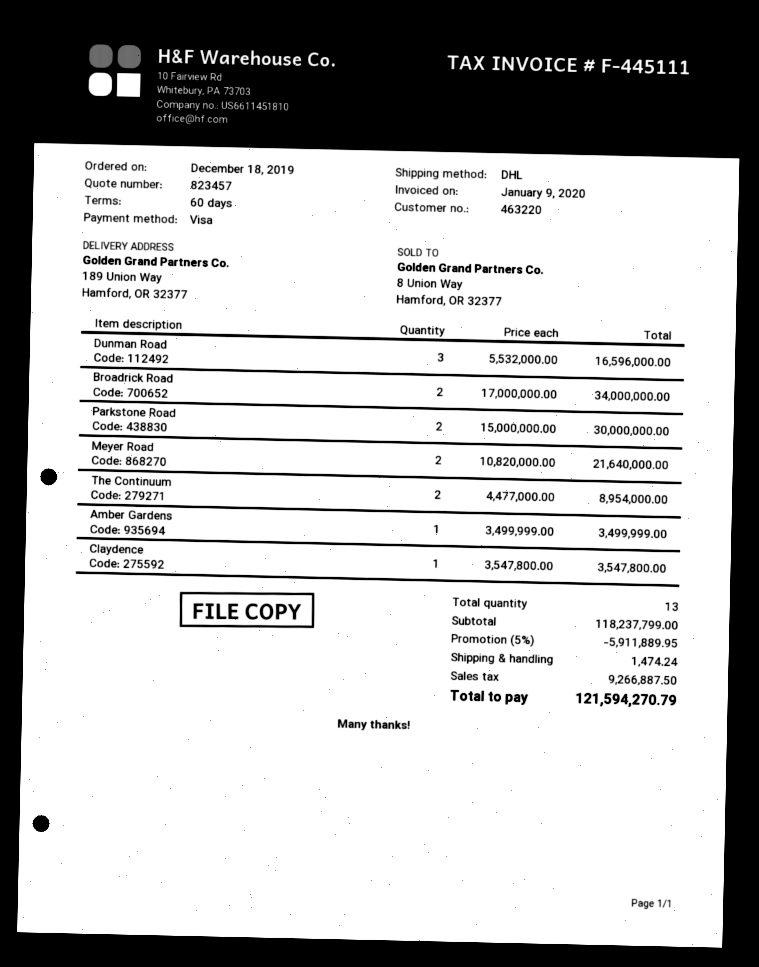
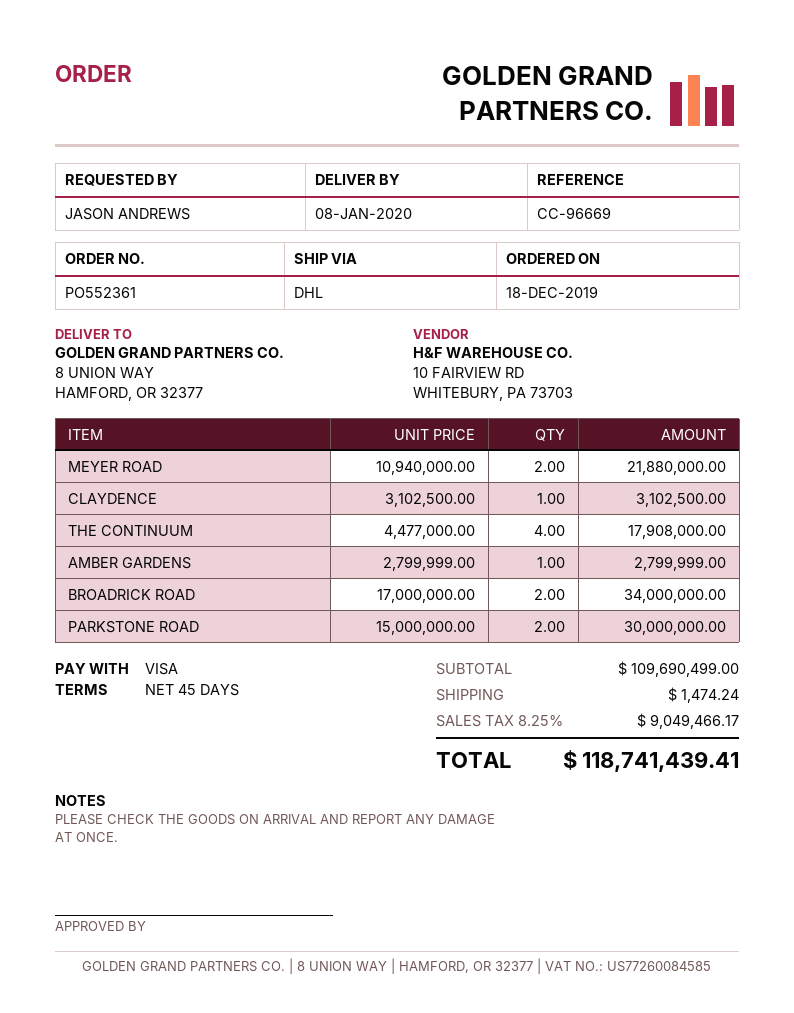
payment terms: 60 days -> 45 days
ship to: 189 Union Way, Hamford, OR 32377 -> 8 UNION WAY, HAMFORD, OR 32377
Dunman Road: 3 x 5532000.00 = 16596000.00 -> none
Meyer Road: 2 x 10820000.00 = 21640000.00 -> 2 x 10940000.00 = 21880000.00
The Continuum: 2 x 4477000.00 = 8954000.00 -> 4 x 4477000.00 = 17908000.00
Amber Gardens: 1 x 3499999.00 = 3499999.00 -> 1 x 2799999.00 = 2799999.00
Claydence: 1 x 3547800.00 = 3547800.00 -> 1 x 3102500.00 = 3102500.00
subtotal: 118237799.00 -> 109690499.00
discount: 5% = 5911889.95 -> none
tax: 9266887.50 -> 9049466.17
total: 121594270.79 -> 118741439.41

